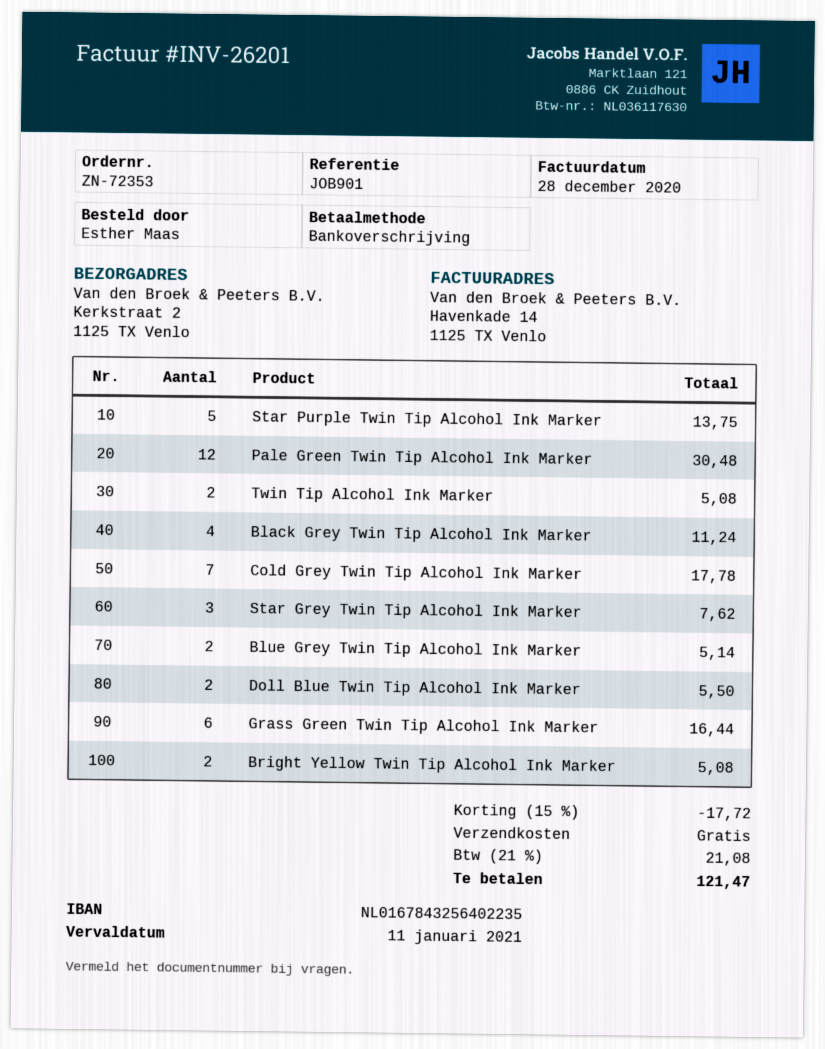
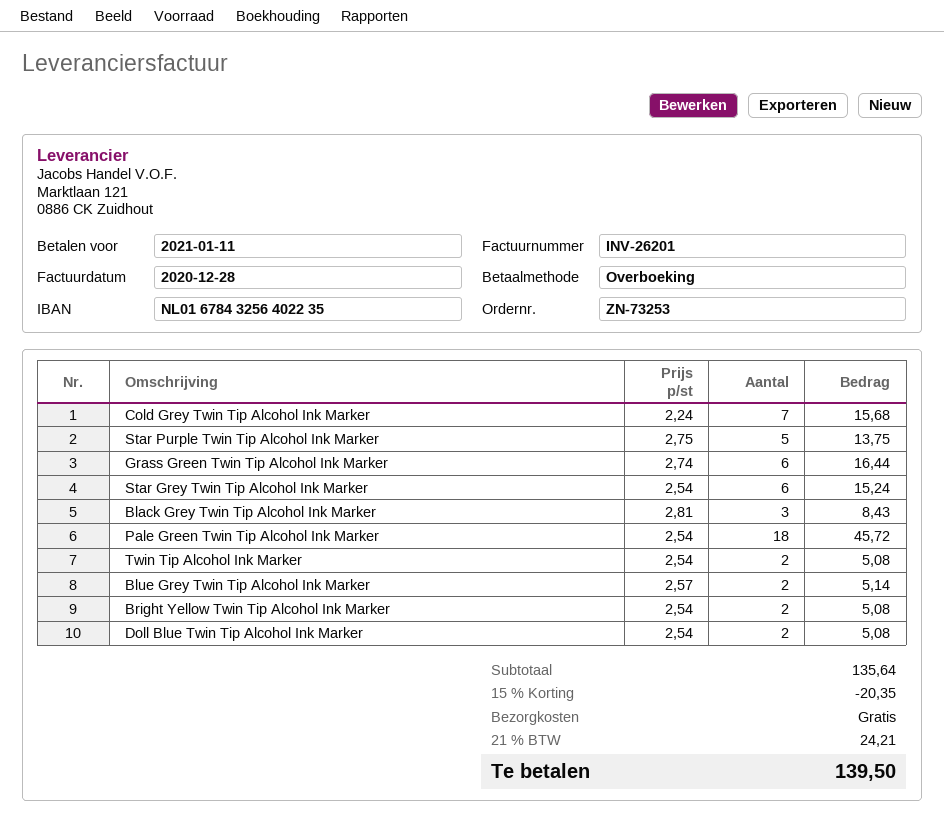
order number: ZN-72353 -> ZN-73253
Pale Green Twin Tip Alcohol Ink Marker: 12 for 30.48 -> 18 for 45.72
Black Grey Twin Tip Alcohol Ink Marker: 4 for 11.24 -> 3 for 8.43
Cold Grey Twin Tip Alcohol Ink Marker: 7 for 17.78 -> 7 for 15.68
Star Grey Twin Tip Alcohol Ink Marker: 3 for 7.62 -> 6 for 15.24
Doll Blue Twin Tip Alcohol Ink Marker: 2 for 5.50 -> 2 for 5.08
discount: 15% = 17.72 -> 15% = 20.35
tax: 21% = 21.08 -> 21% = 24.21
total: 121.47 -> 139.50

